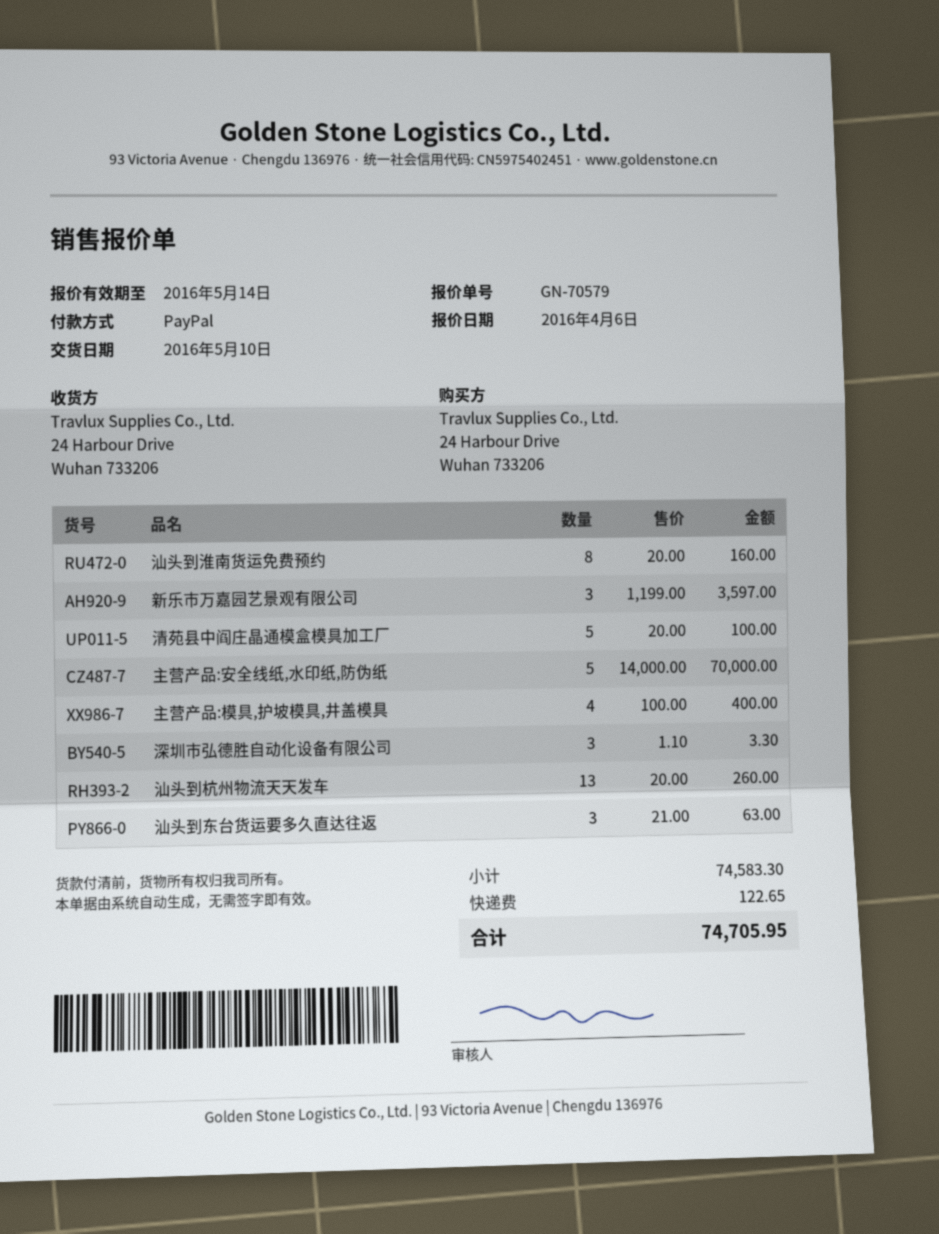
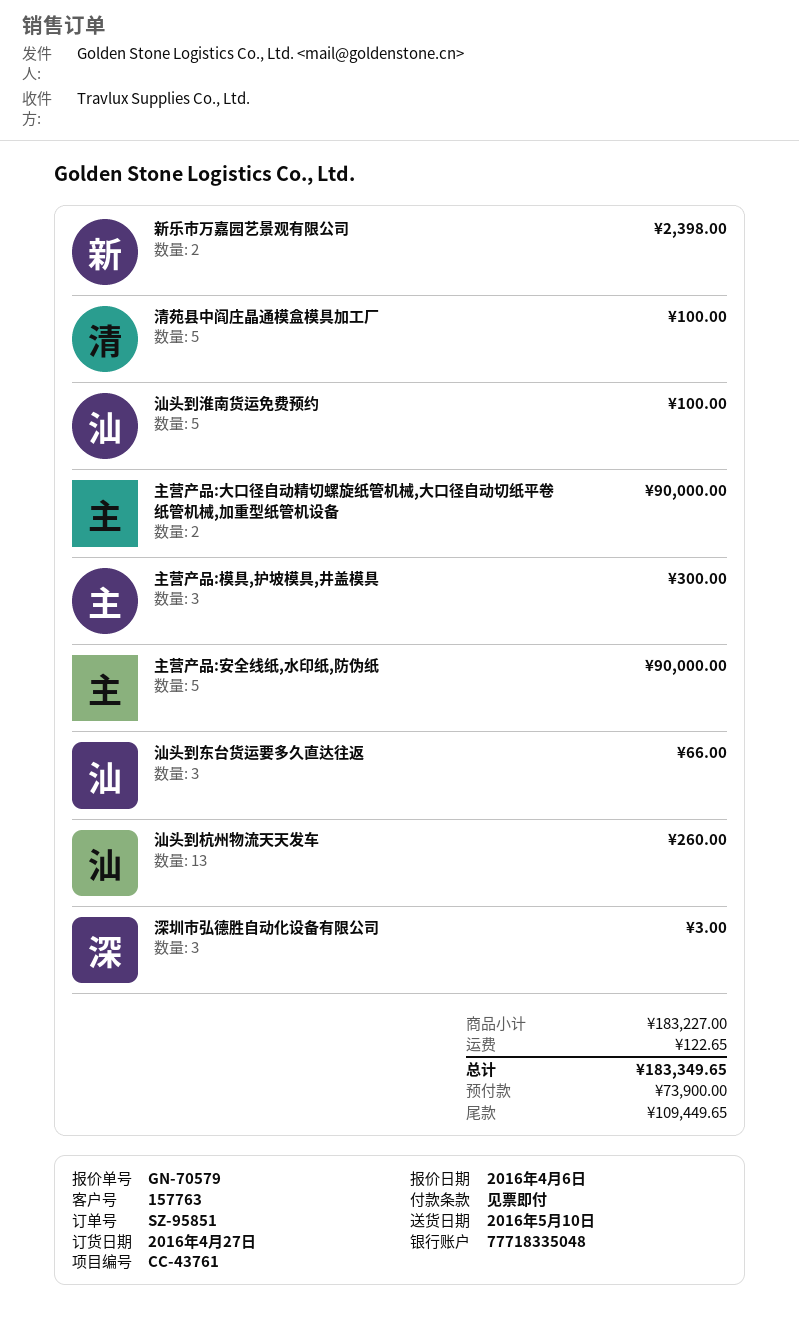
汕头到淮南货运免费预约: 8 for 160.00 -> 5 for 100.00
新乐市万嘉园艺景观有限公司: 3 for 3597.00 -> 2 for 2398.00
主营产品:安全线纸,水印纸,防伪纸: 5 for 70000.00 -> 5 for 90000.00
主营产品:模具,护坡模具,井盖模具: 4 for 400.00 -> 3 for 300.00
深圳市弘德胜自动化设备有限公司: 3 for 3.30 -> 3 for 3.00
汕头到东台货运要多久直达往返: 3 for 63.00 -> 3 for 66.00
主营产品:大口径自动精切螺旋纸管机械,大口径自动切纸平卷纸管机械,加重型纸管机设备: none -> 2 for 90000.00
subtotal: 74583.30 -> 183227.00
total: 74705.95 -> 183349.65

